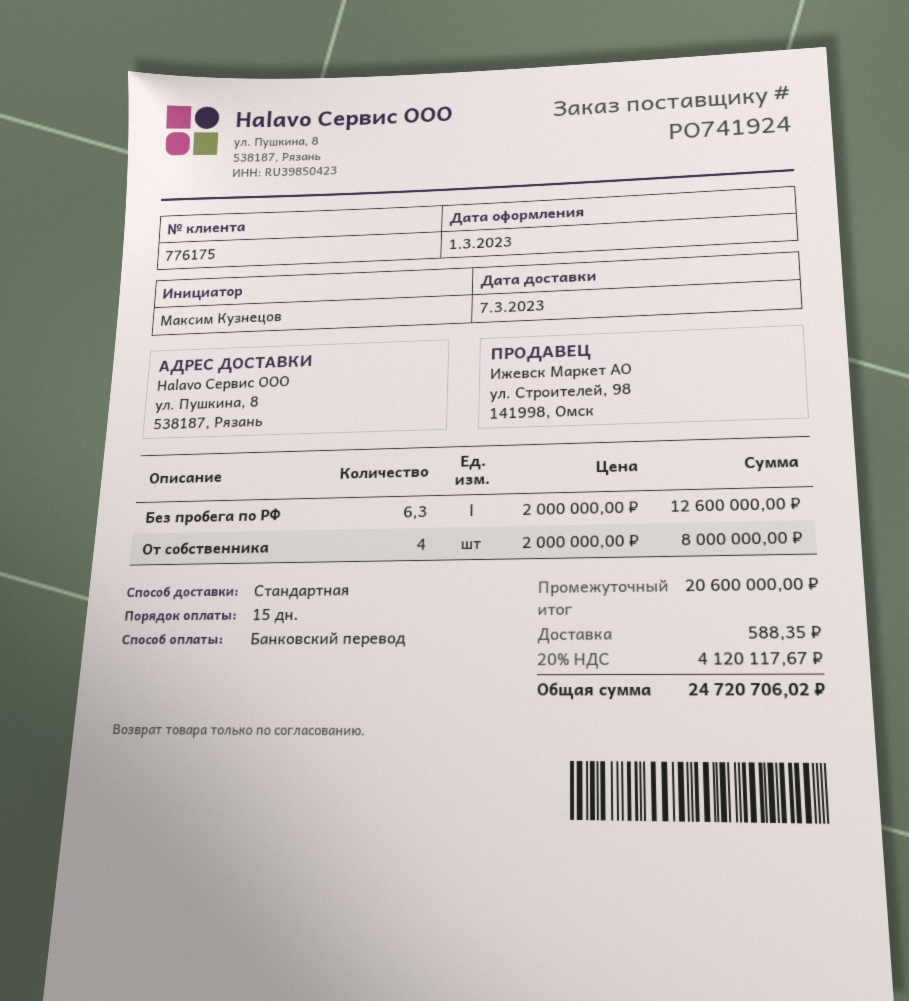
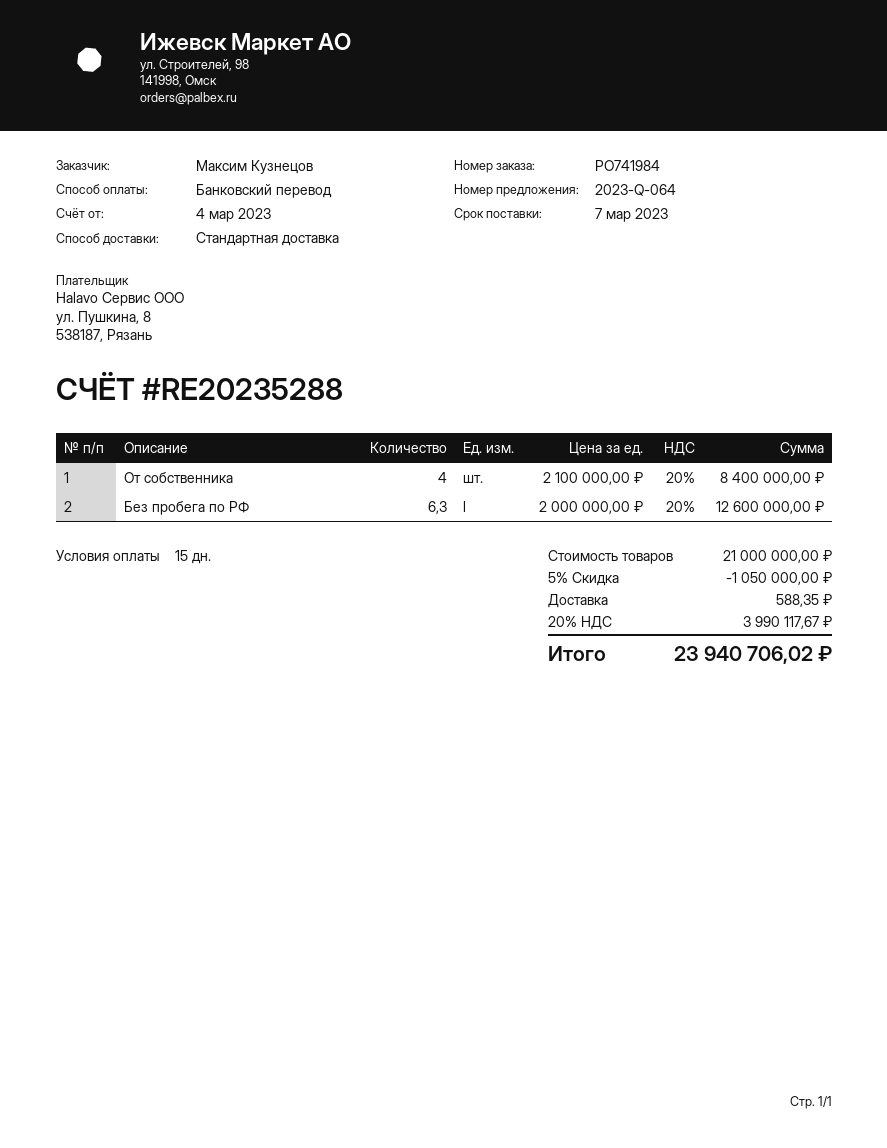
order number: PO741924 -> PO741984
От собственника: 4 x 2000000.00 = 8000000.00 -> 4 x 2100000.00 = 8400000.00
subtotal: 20600000.00 -> 21000000.00
discount: none -> 5% = 1050000.00
tax: 20% = 4120117.67 -> 20% = 3990117.67
total: 24720706.02 -> 23940706.02

